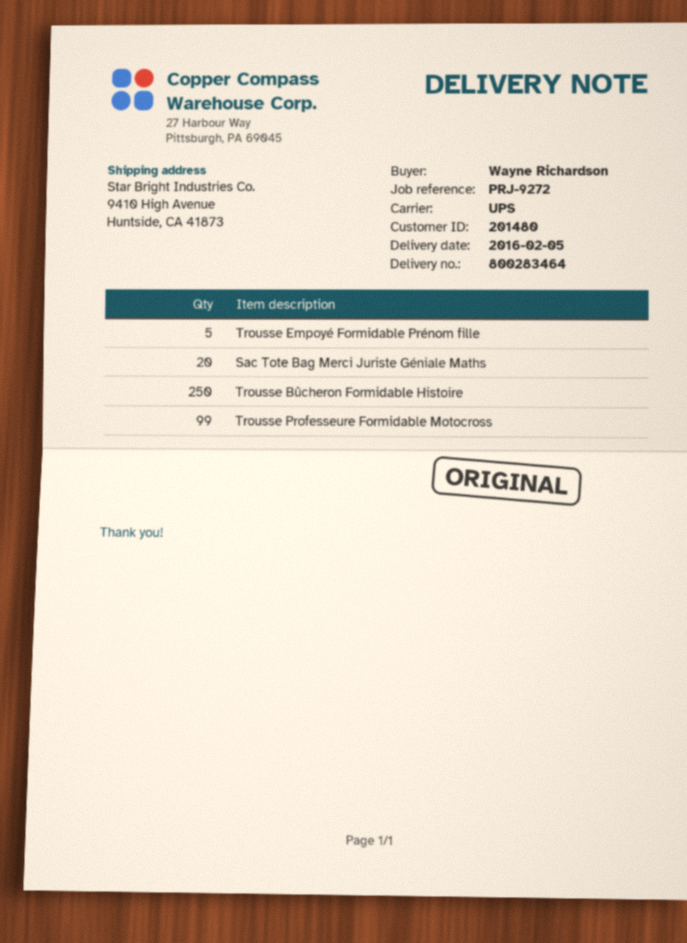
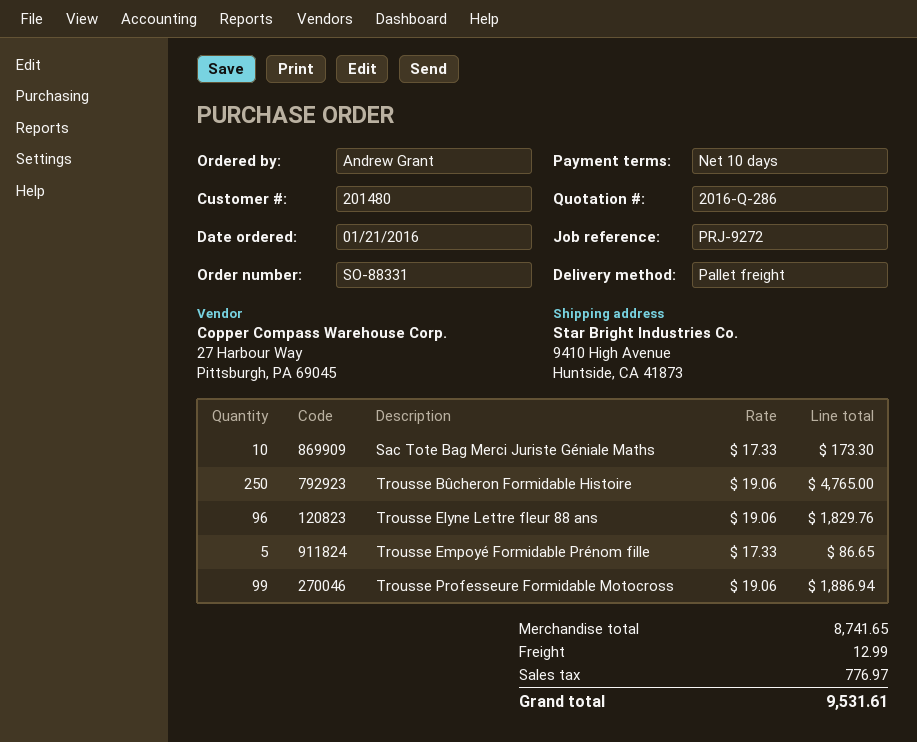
ordered by: Wayne Richardson -> Andrew Grant
shipping method: UPS -> pallet freight
Sac Tote Bag Merci Juriste Géniale Maths: 20 -> 10
Trousse Elyne Lettre fleur 88 ans: none -> 96

